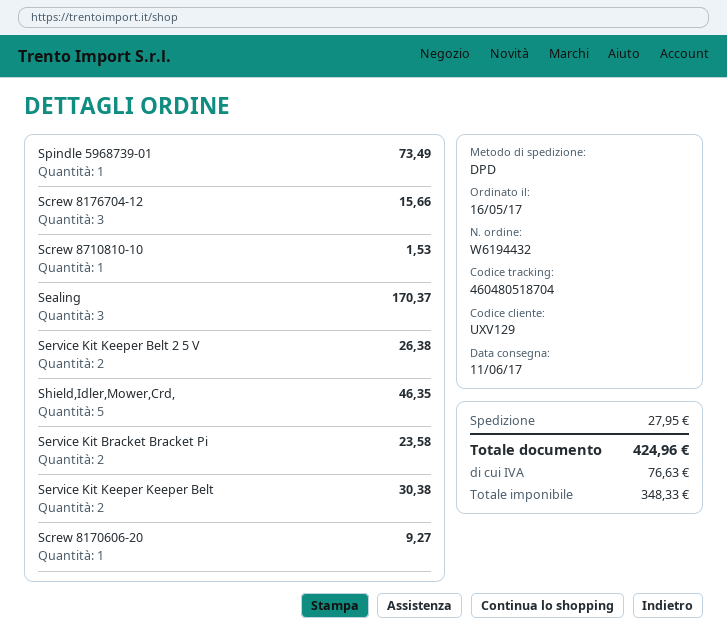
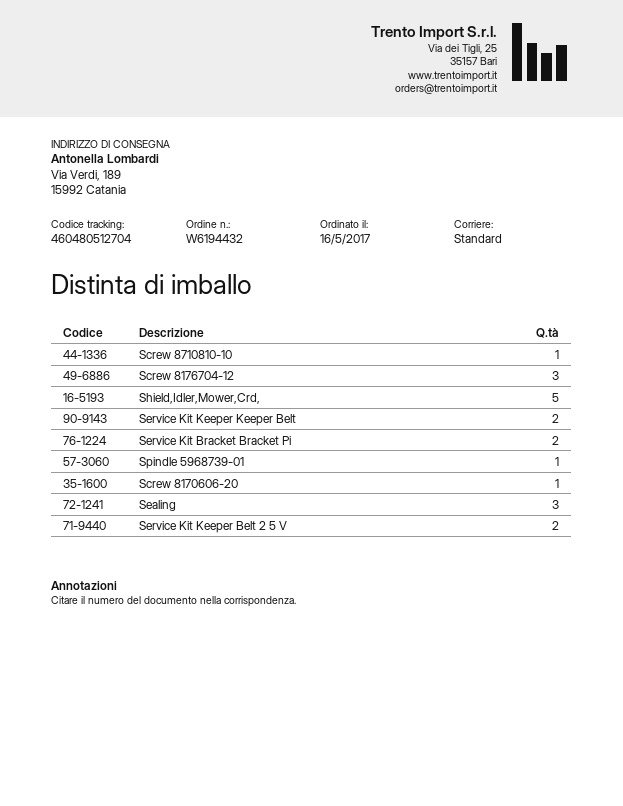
shipping method: DPD -> standard
tracking number: 460480518704 -> 460480512704

